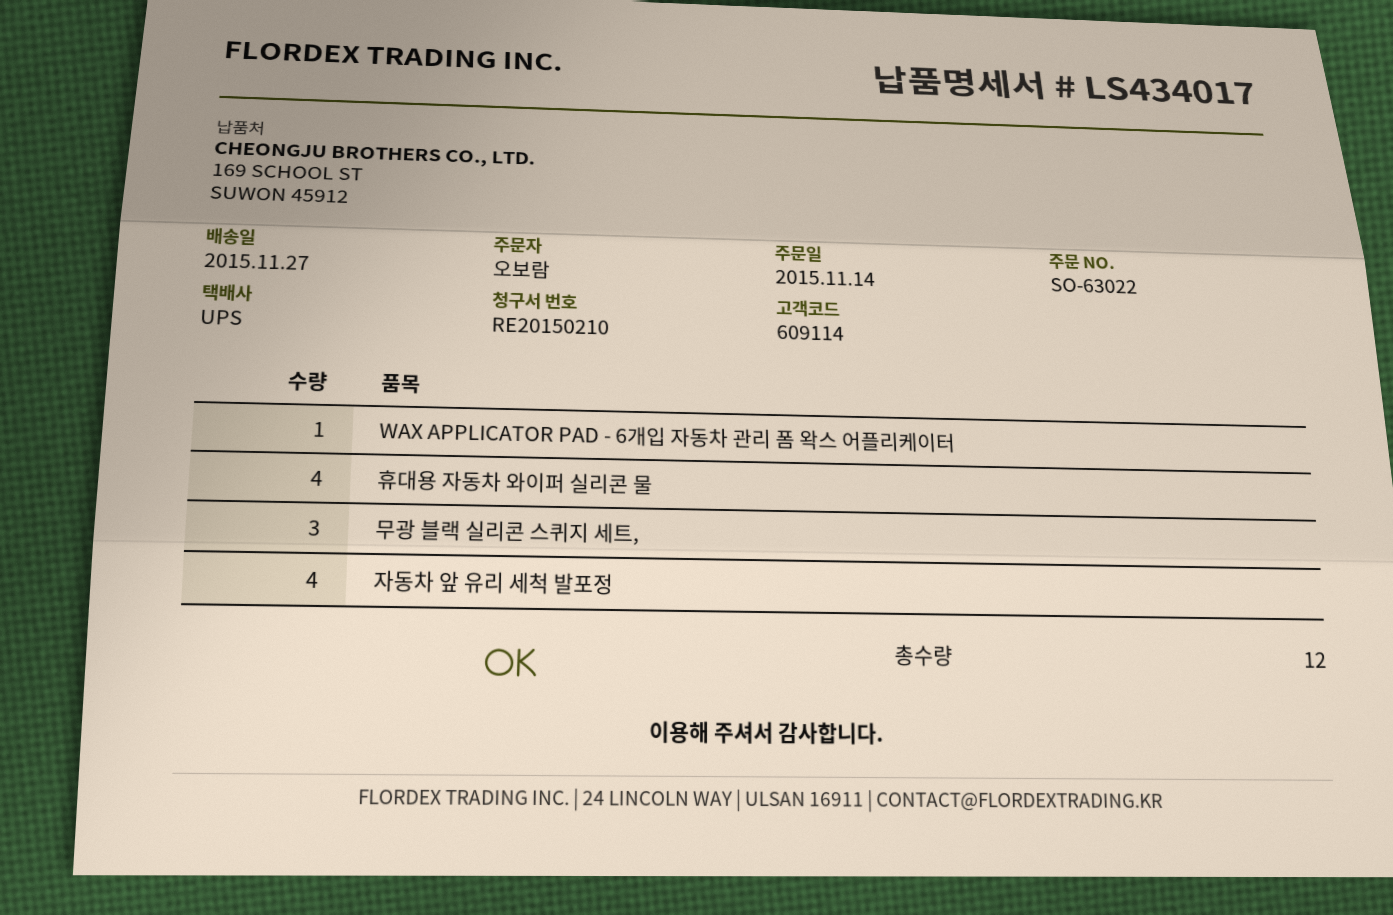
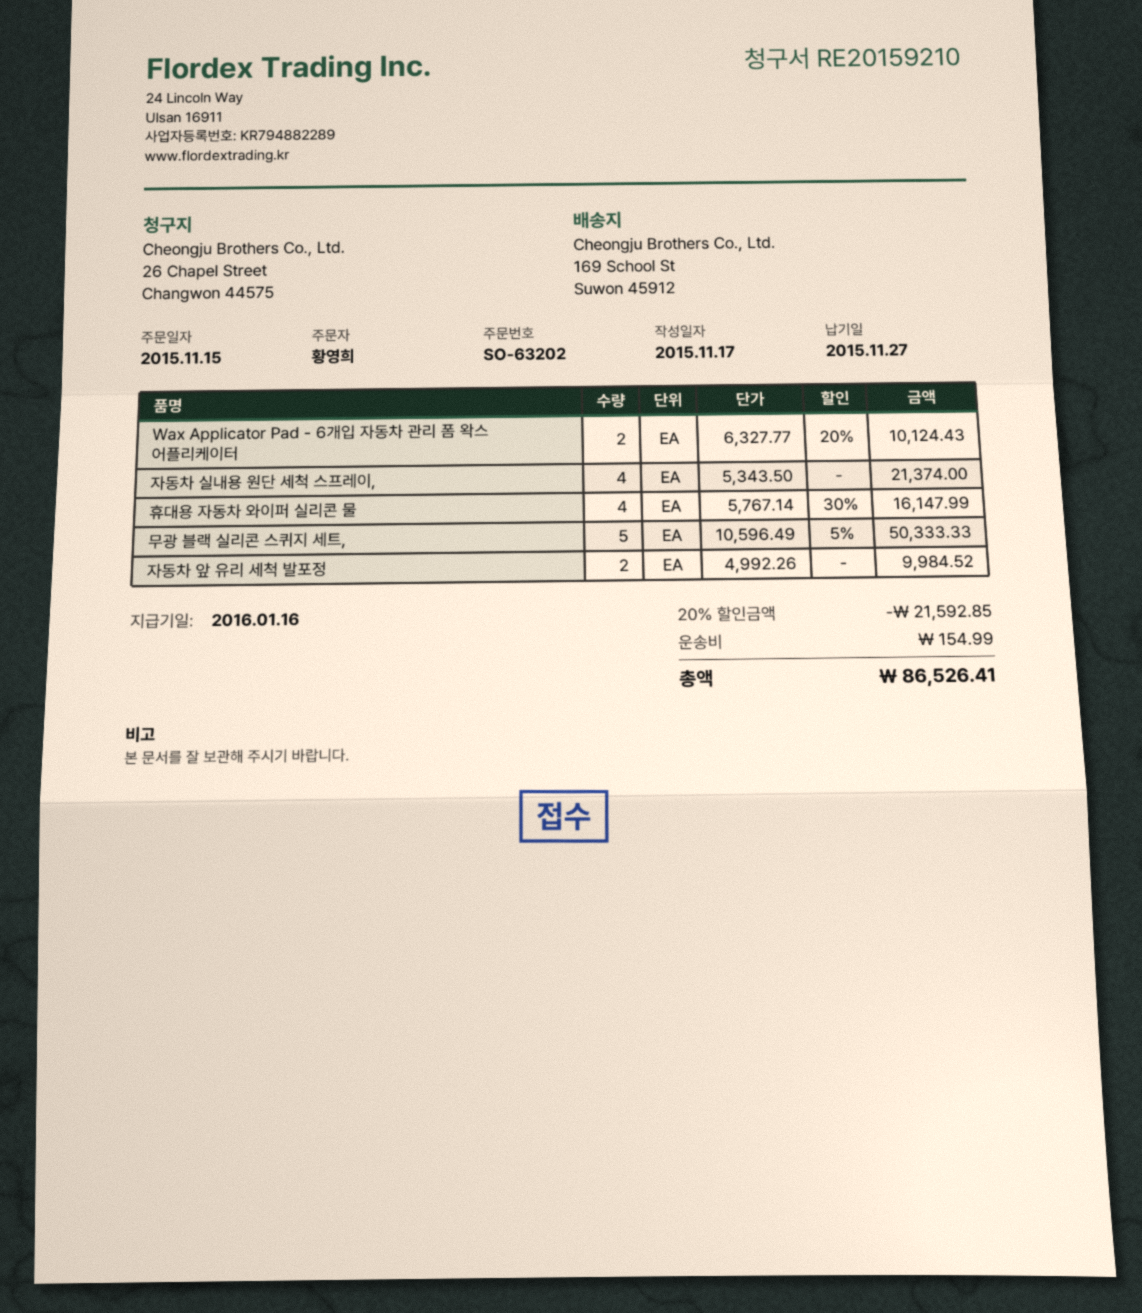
order number: SO-63022 -> SO-63202
order date: 2015-11-14 -> 2015-11-15
invoice number: RE20150210 -> RE20159210
ordered by: 오보람 -> 황영희
WAX APPLICATOR PAD - 6개입 자동차 관리 폼 왁스 어플리케이터: 1 -> 2
무광 블랙 실리콘 스퀴지 세트,: 3 -> 5
자동차 앞 유리 세척 발포정: 4 -> 2
자동차 실내용 원단 세척 스프레이,: none -> 4

